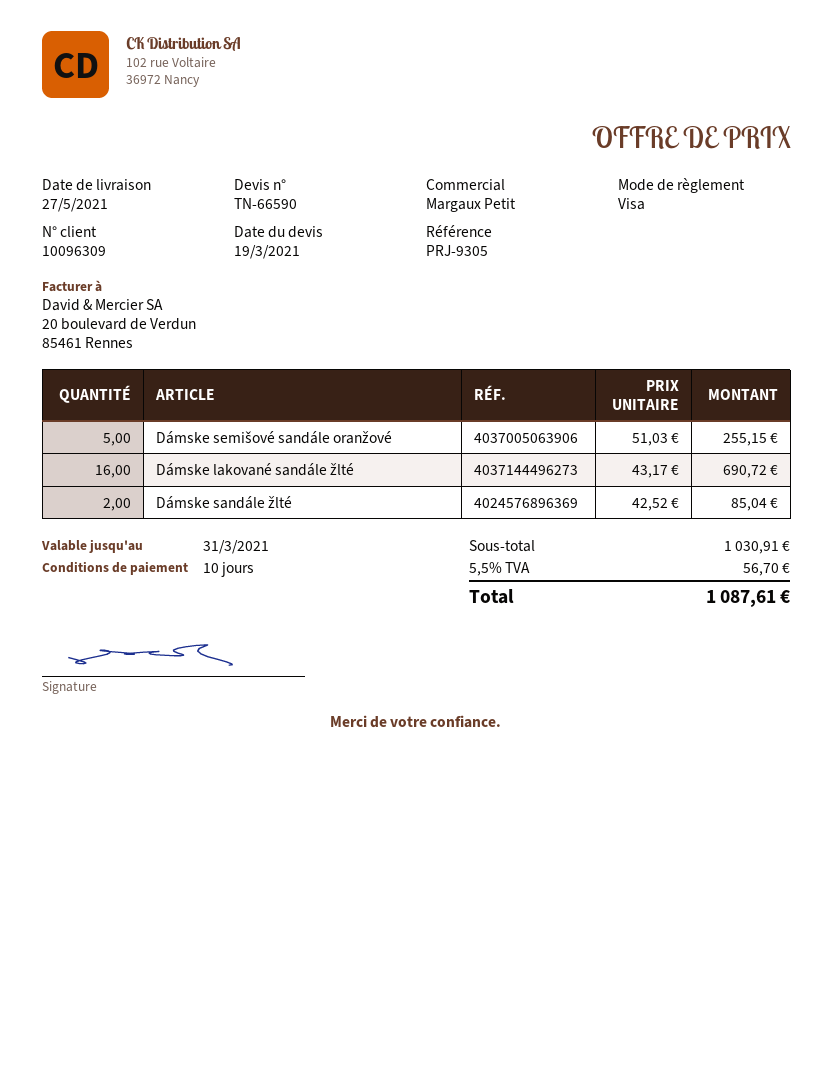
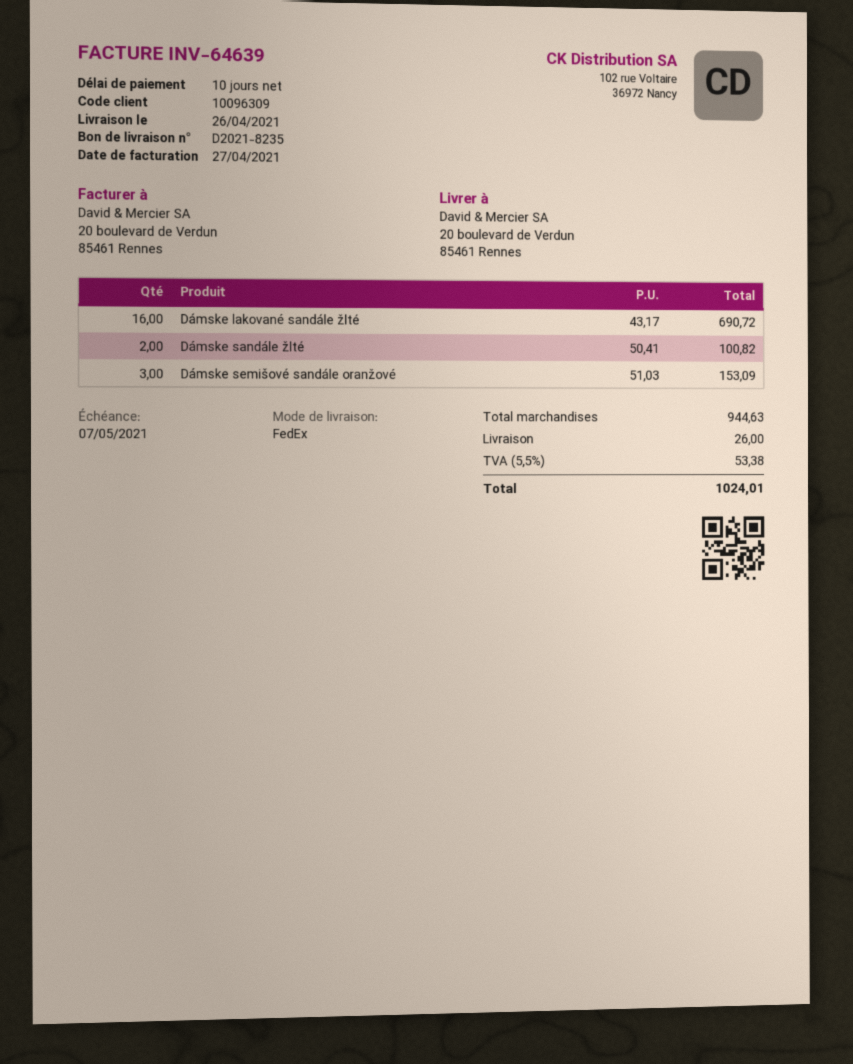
delivery date: 2021-05-27 -> 2021-04-26
Dámske semišové sandále oranžové: 5 x 51.03 = 255.15 -> 3 x 51.03 = 153.09
Dámske sandále žlté: 2 x 42.52 = 85.04 -> 2 x 50.41 = 100.82
subtotal: 1030.91 -> 944.63
shipping: none -> 26.00
tax: 5.5% = 56.70 -> 5.5% = 53.38
total: 1087.61 -> 1024.01

